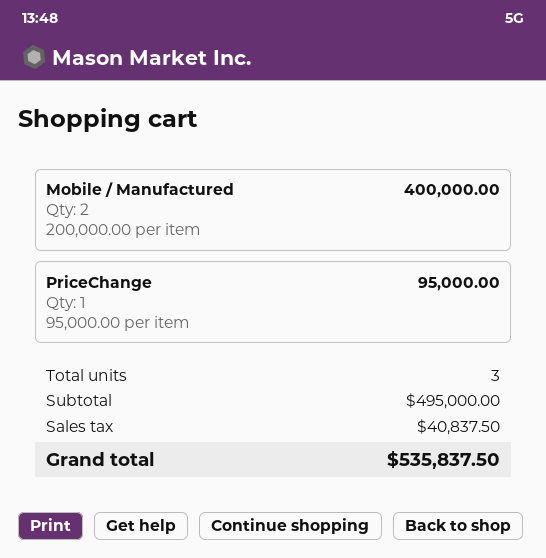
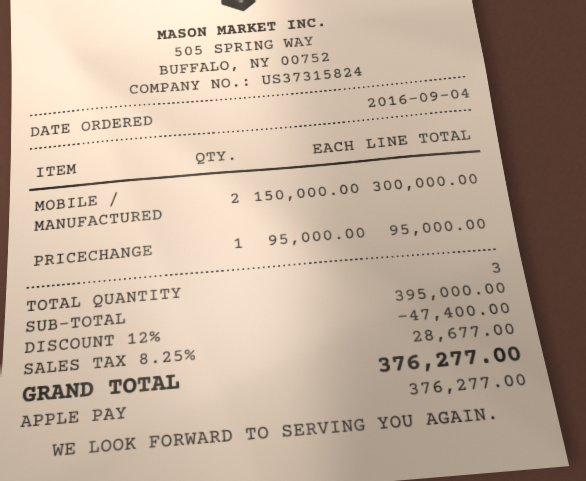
Mobile / Manufactured: 2 x 200000.00 = 400000.00 -> 2 x 150000.00 = 300000.00
subtotal: 495000.00 -> 395000.00
discount: none -> 12% = 47400.00
tax: 40837.50 -> 28677.00
total: 535837.50 -> 376277.00

